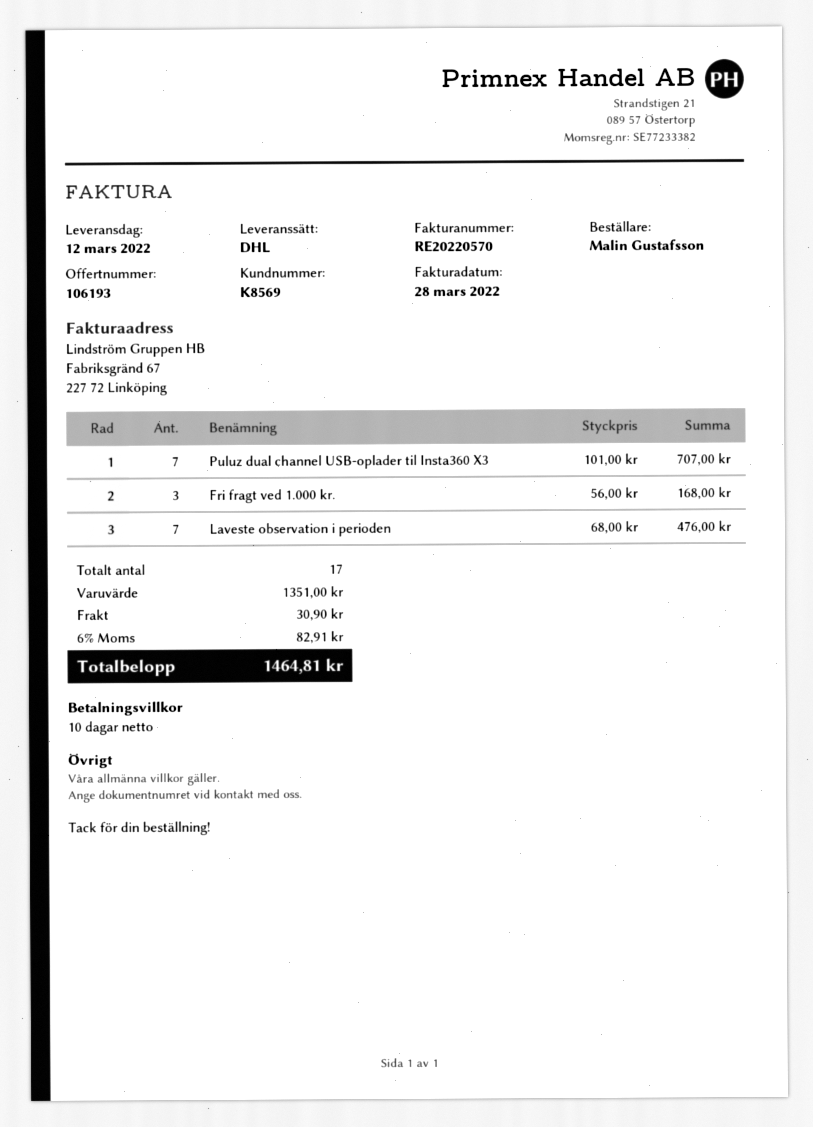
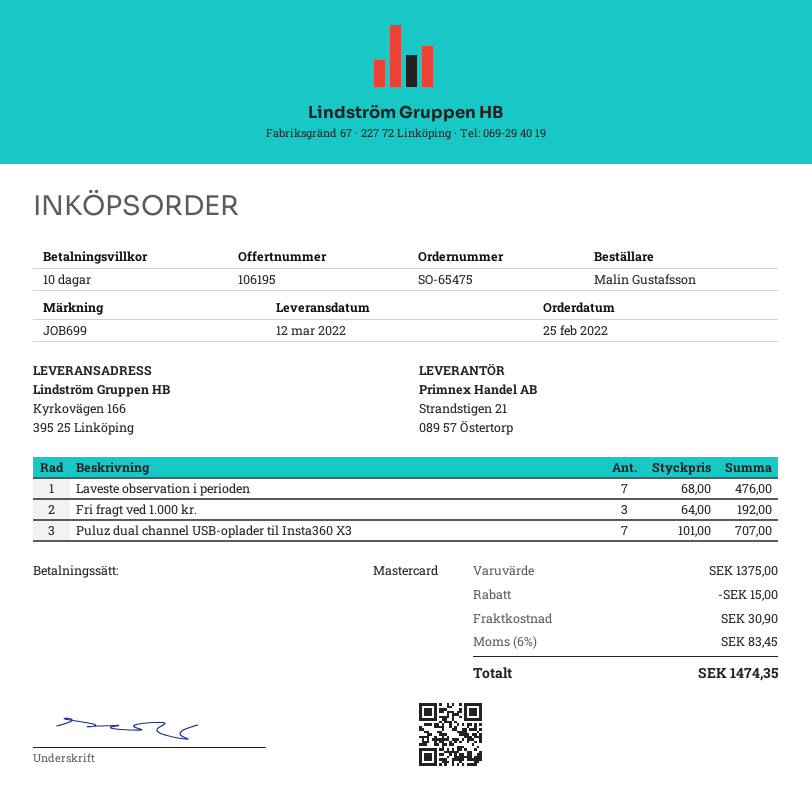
quote number: 106193 -> 106195
Fri fragt ved 1.000 kr.: 3 x 56.00 = 168.00 -> 3 x 64.00 = 192.00
subtotal: 1351.00 -> 1375.00
discount: none -> 15.00
tax: 6% = 82.91 -> 6% = 83.45
total: 1464.81 -> 1474.35

